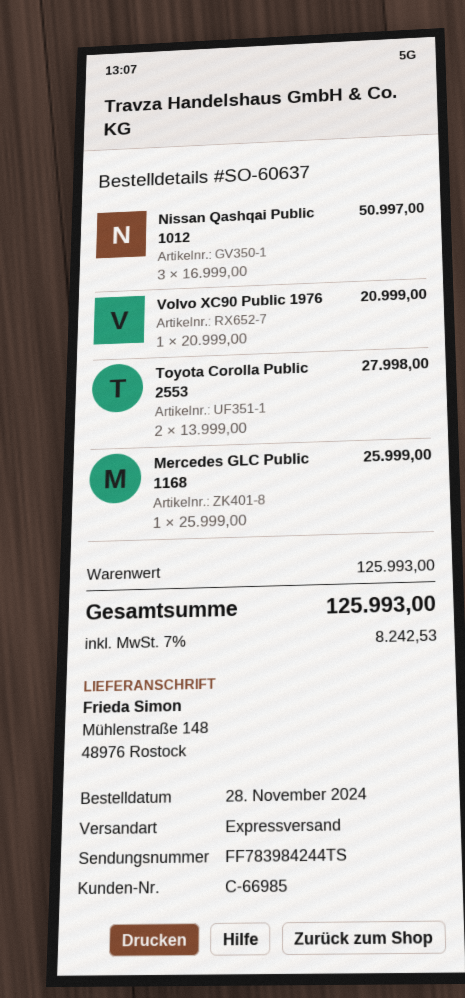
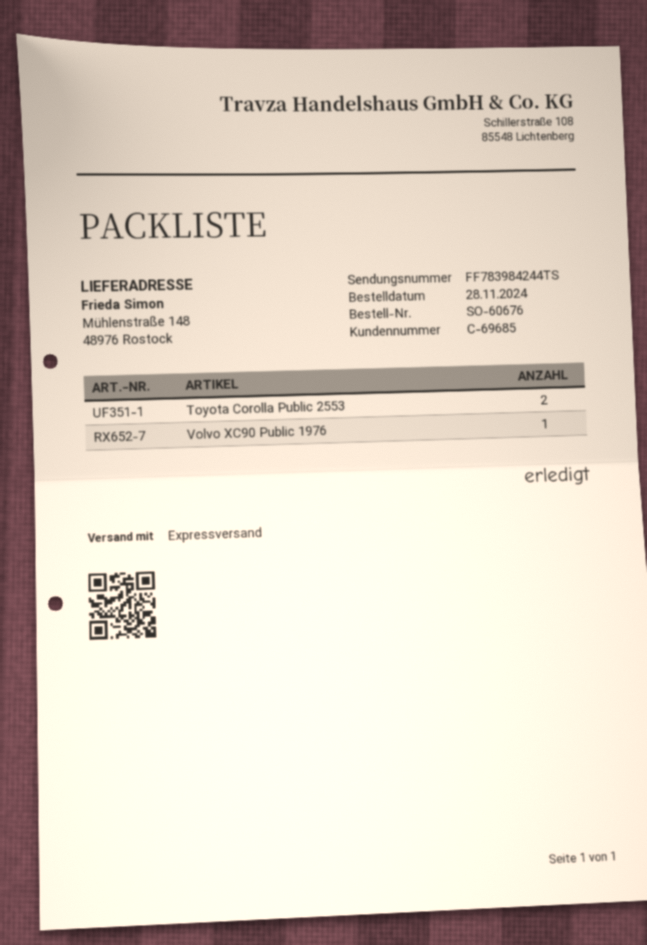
order number: SO-60637 -> SO-60676
customer number: C-66985 -> C-69685
Nissan Qashqai Public 1012: 3 -> none
Mercedes GLC Public 1168: 1 -> none

